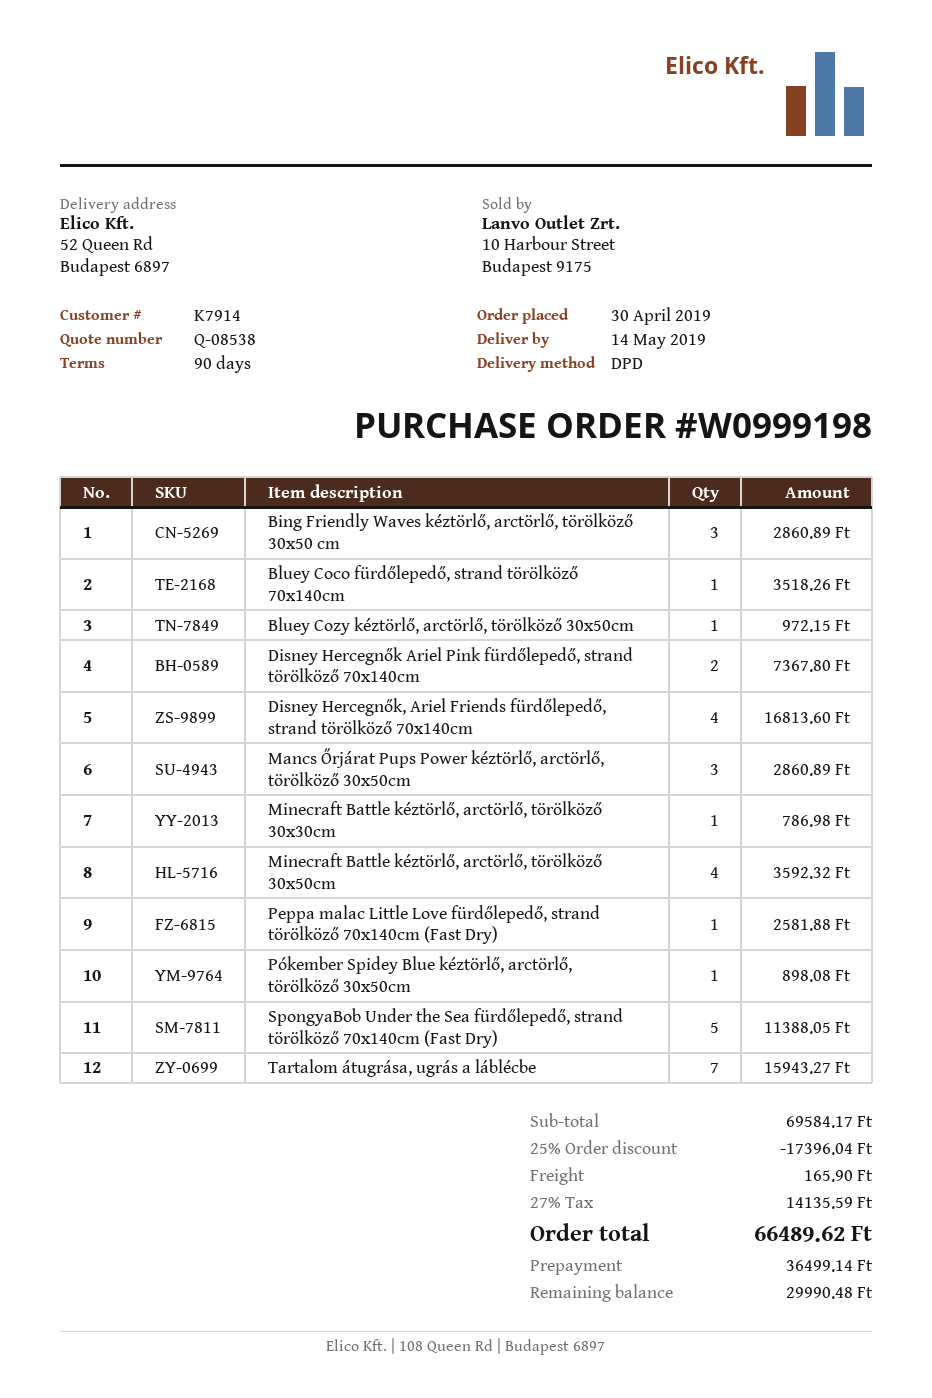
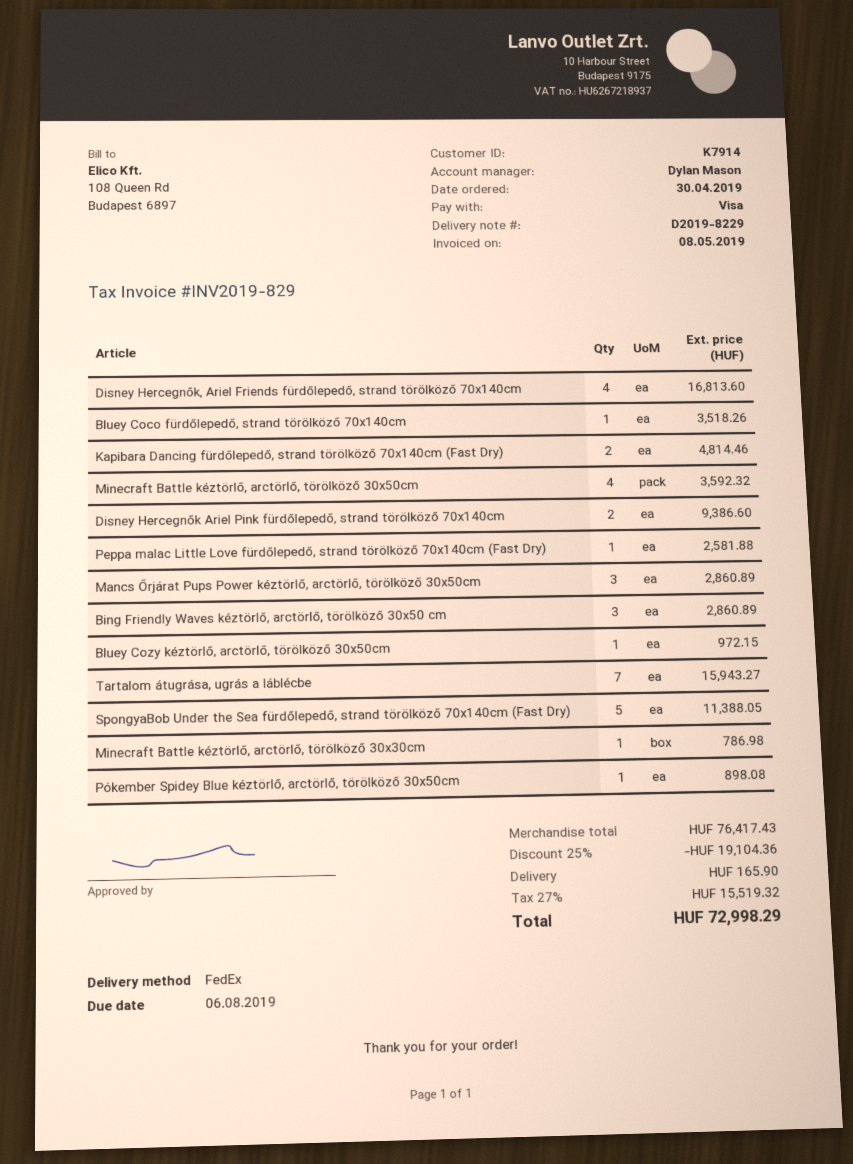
shipping method: DPD -> FedEx
Disney Hercegnők Ariel Pink fürdőlepedő, strand törölköző 70x140cm: 2 for 7367.80 -> 2 for 9386.60
Kapibara Dancing fürdőlepedő, strand törölköző 70x140cm (Fast Dry): none -> 2 for 4814.46
subtotal: 69584.17 -> 76417.43
discount: 25% = 17396.04 -> 25% = 19104.36
tax: 27% = 14135.59 -> 27% = 15519.32
total: 66489.62 -> 72998.29

